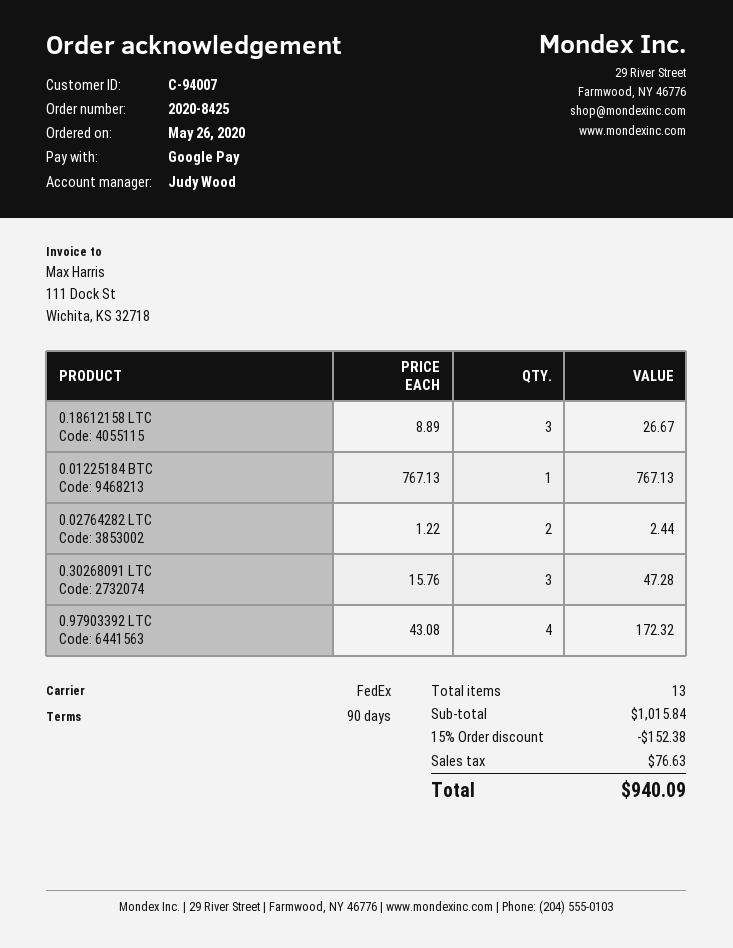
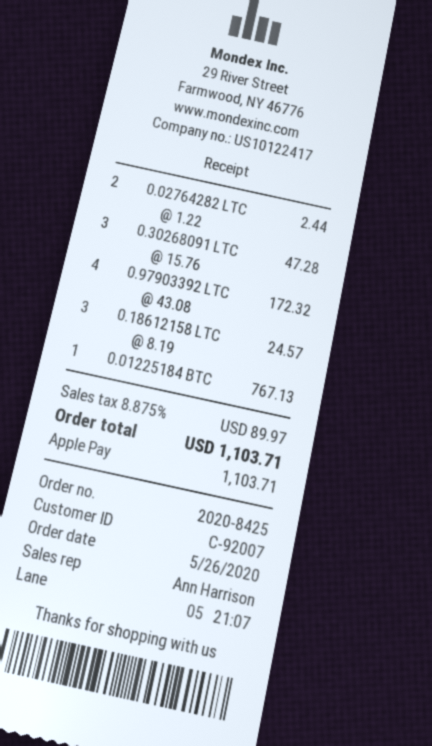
customer number: C-94007 -> C-92007
sales rep: Judy Wood -> Ann Harrison
payment method: Google Pay -> Apple Pay
0.18612158 LTC: 3 x 8.89 = 26.67 -> 3 x 8.19 = 24.57
discount: 15% = 152.38 -> none
tax: 76.63 -> 89.97
total: 940.09 -> 1103.71

